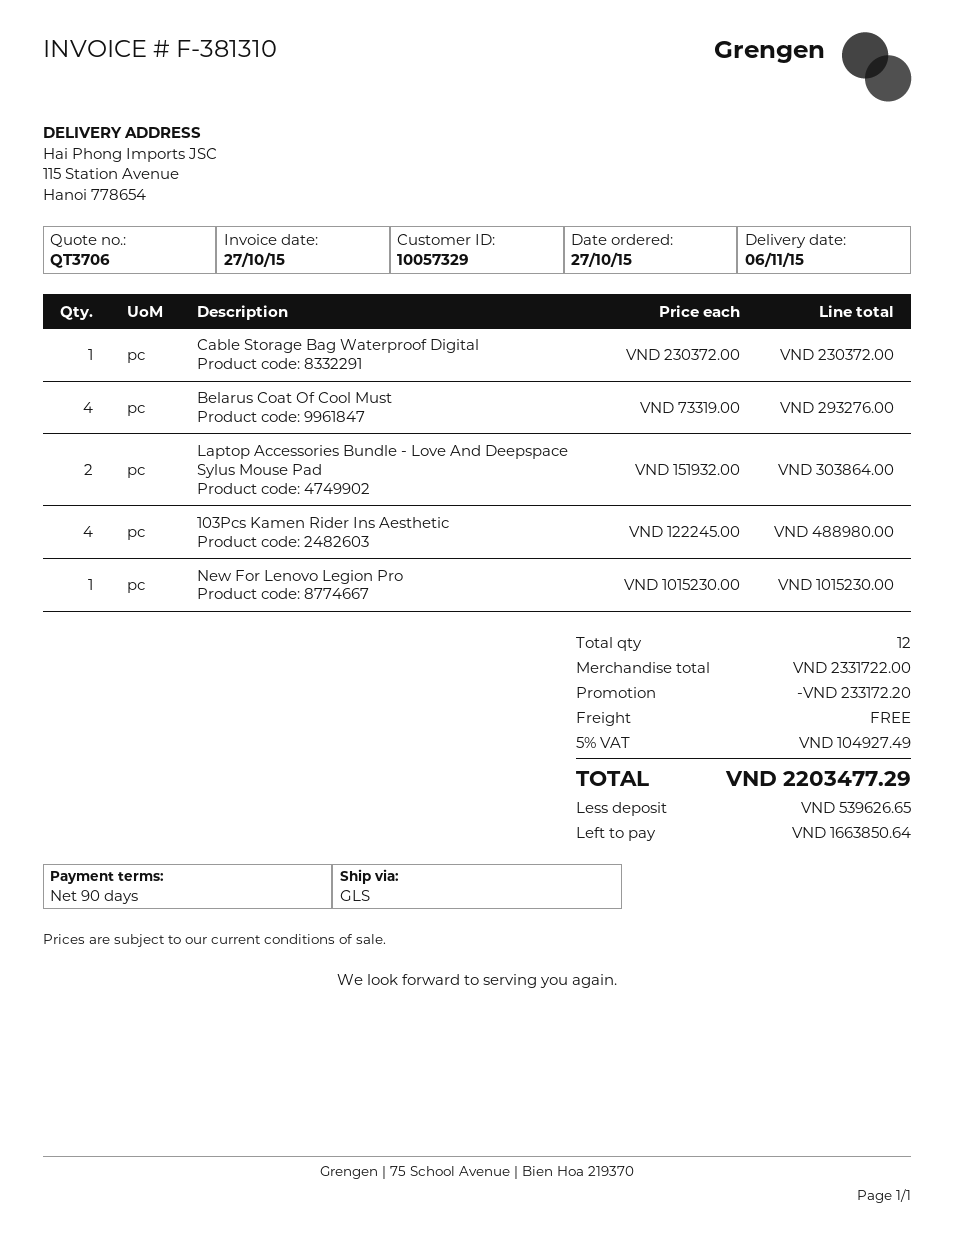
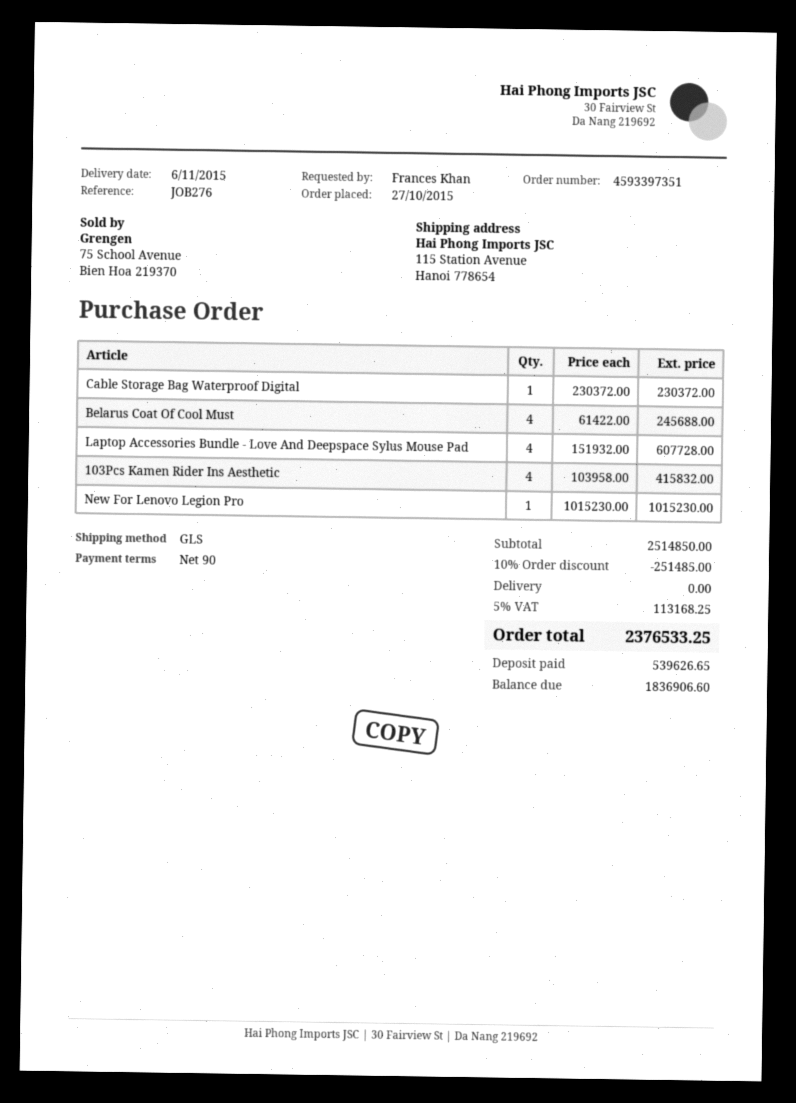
Belarus Coat Of Cool Must: 4 x 73319.00 = 293276.00 -> 4 x 61422.00 = 245688.00
Laptop Accessories Bundle - Love And Deepspace Sylus Mouse Pad: 2 x 151932.00 = 303864.00 -> 4 x 151932.00 = 607728.00
103Pcs Kamen Rider Ins Aesthetic: 4 x 122245.00 = 488980.00 -> 4 x 103958.00 = 415832.00
subtotal: 2331722.00 -> 2514850.00
discount: 233172.20 -> 251485.00
tax: 5% = 104927.49 -> 5% = 113168.25
total: 2203477.29 -> 2376533.25
balance: 1663850.64 -> 1836906.60

